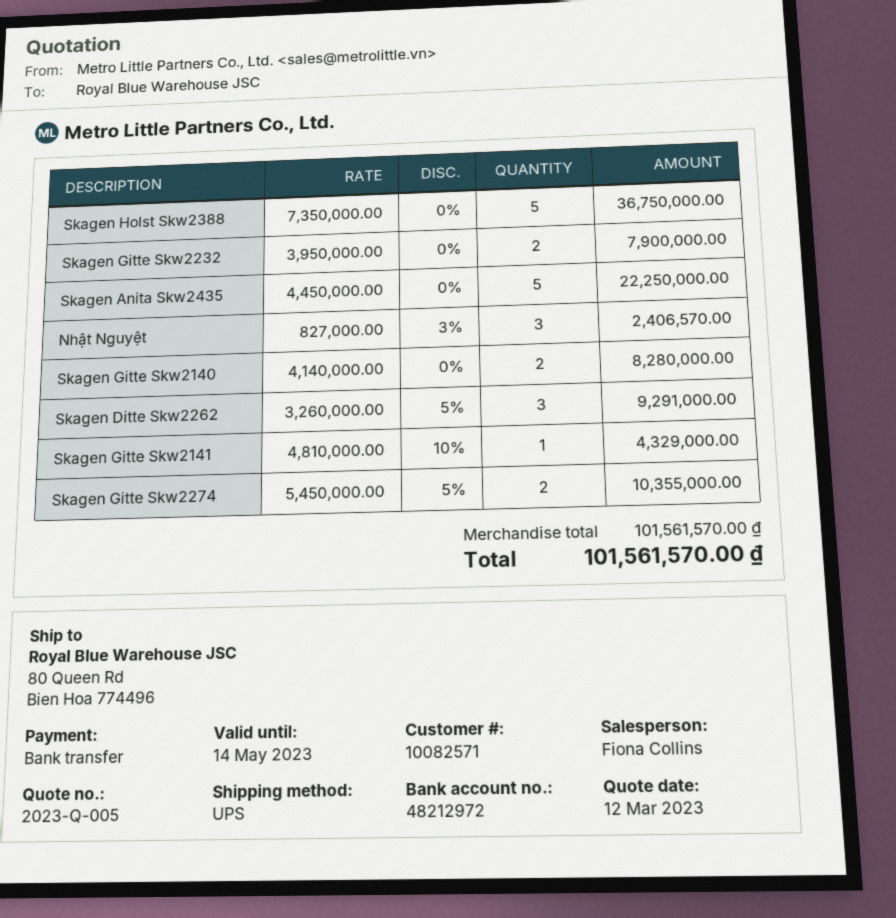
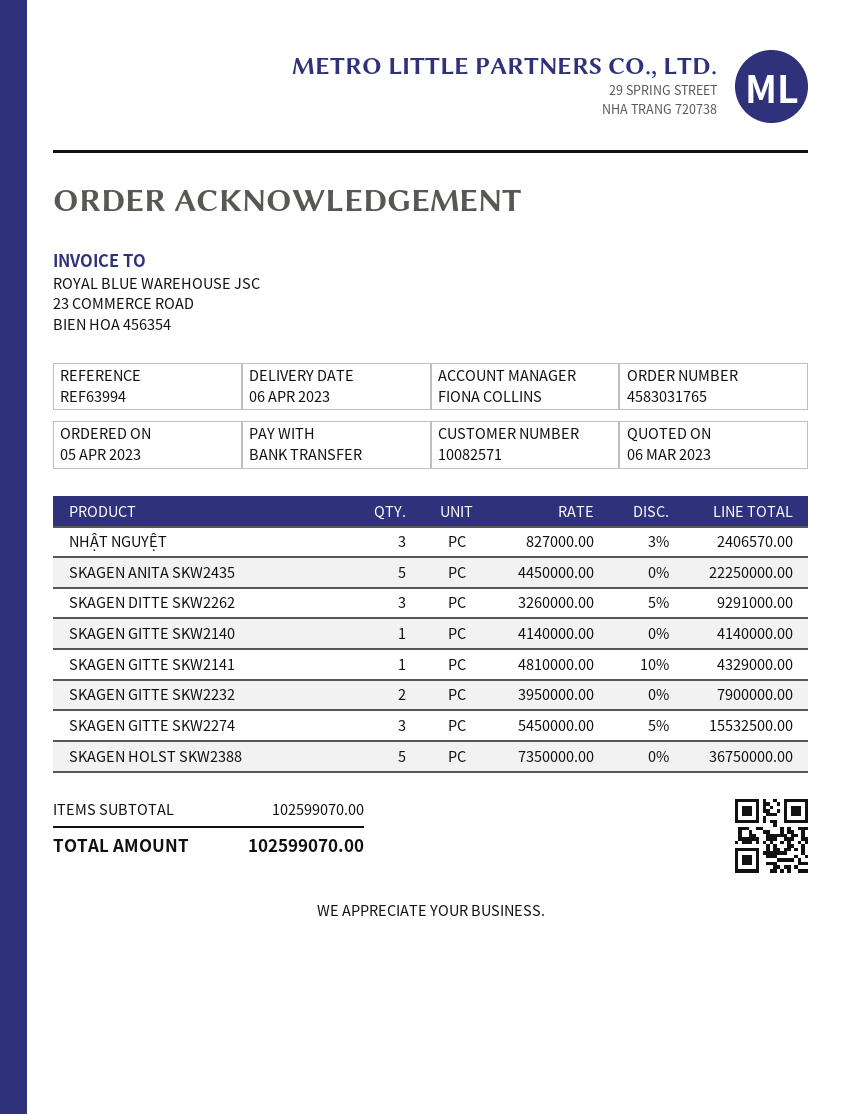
quote date: 2023-03-12 -> 2023-03-06
Skagen Gitte Skw2140: 2 x 4140000.00 = 8280000.00 -> 1 x 4140000.00 = 4140000.00
Skagen Gitte Skw2274: 2 x 5450000.00 - 5% = 10355000.00 -> 3 x 5450000.00 - 5% = 15532500.00
subtotal: 101561570.00 -> 102599070.00
total: 101561570.00 -> 102599070.00

